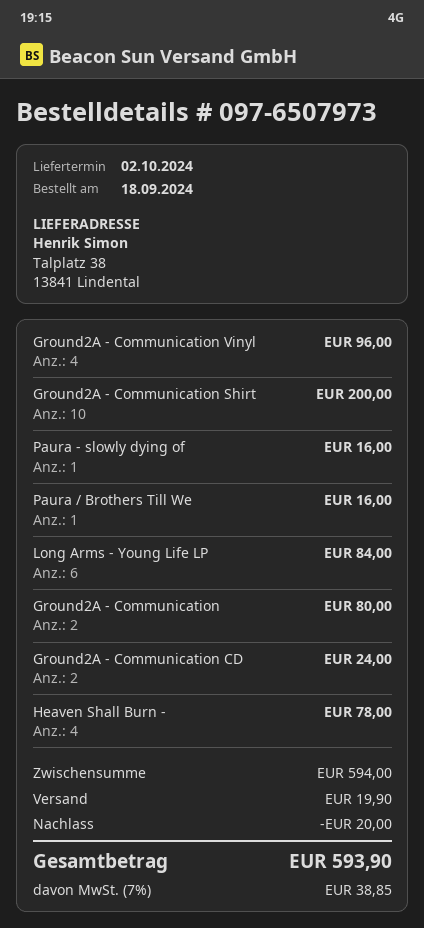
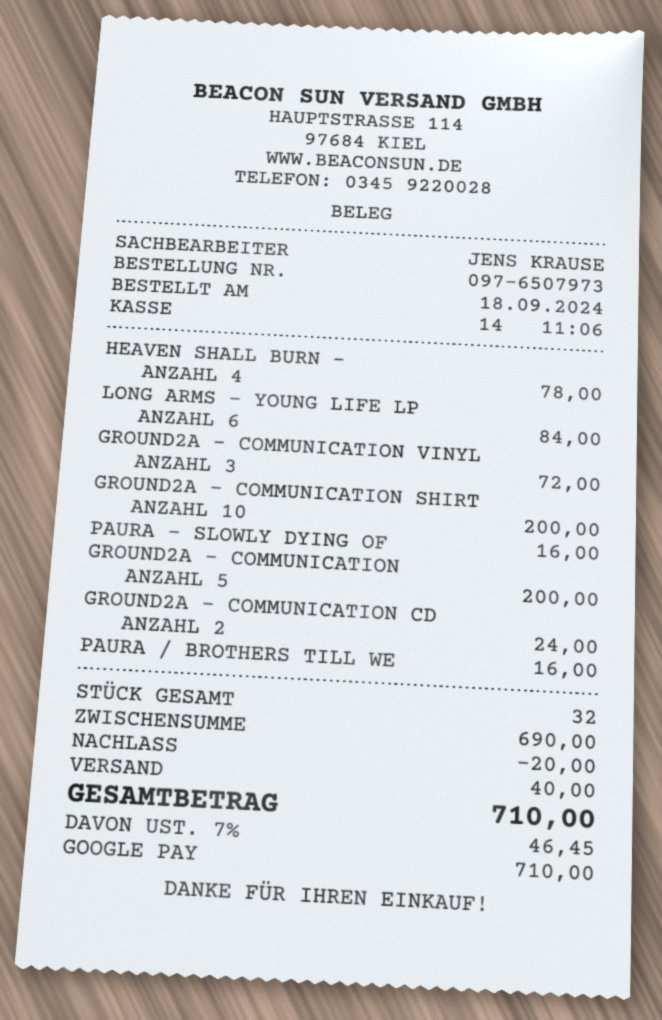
Ground2A - Communication Vinyl: 4 for 96.00 -> 3 for 72.00
Ground2A - Communication: 2 for 80.00 -> 5 for 200.00
subtotal: 594.00 -> 690.00
shipping: 19.90 -> 40.00
tax: 7% = 38.85 -> 7% = 46.45
total: 593.90 -> 710.00

